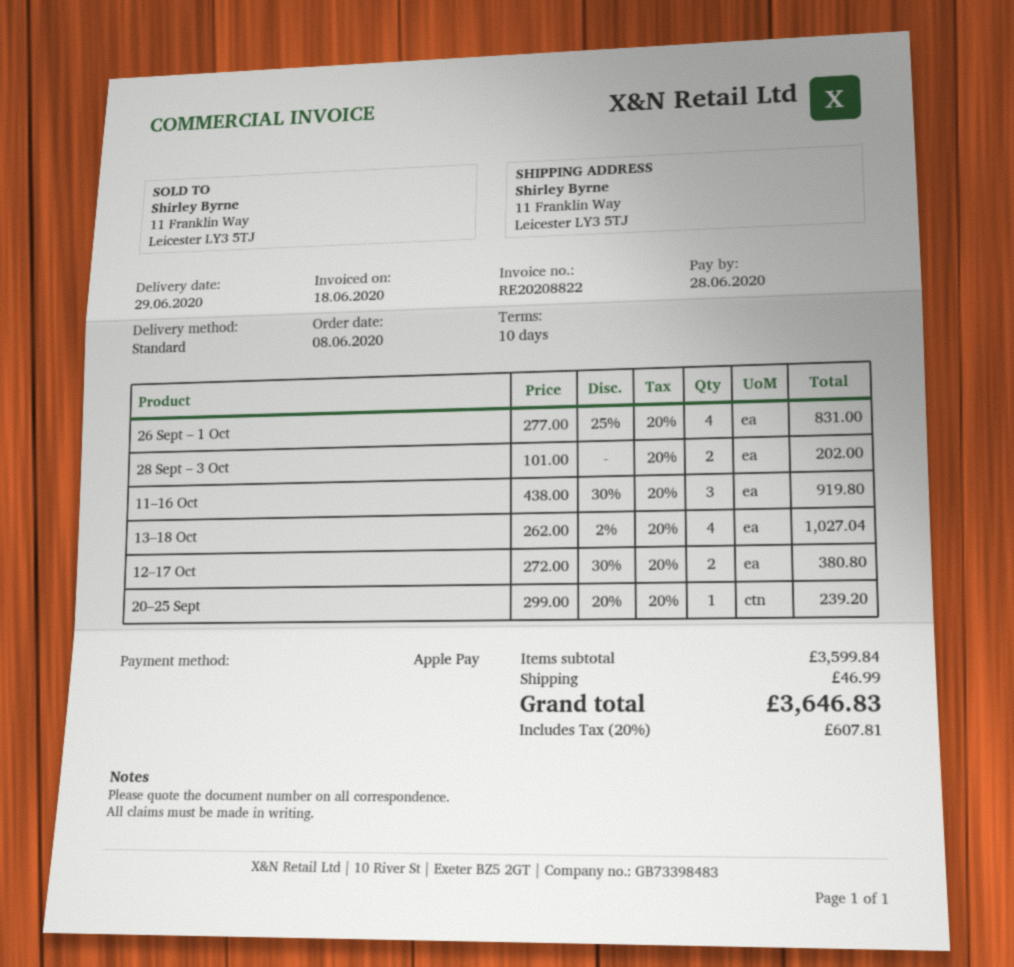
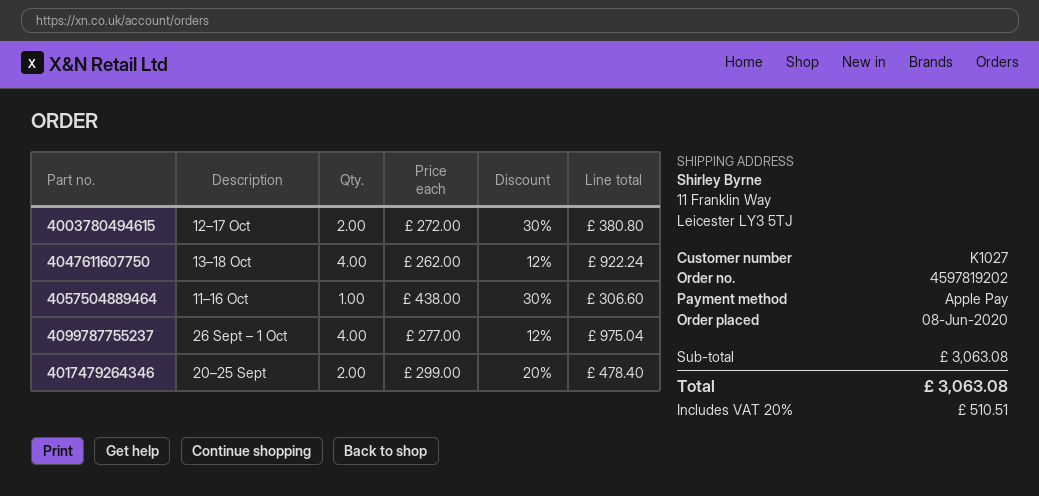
26 Sept – 1 Oct: 4 x 277.00 - 25% = 831.00 -> 4 x 277.00 - 12% = 975.04
28 Sept – 3 Oct: 2 x 101.00 = 202.00 -> none
11–16 Oct: 3 x 438.00 - 30% = 919.80 -> 1 x 438.00 - 30% = 306.60
13–18 Oct: 4 x 262.00 - 2% = 1027.04 -> 4 x 262.00 - 12% = 922.24
20–25 Sept: 1 x 299.00 - 20% = 239.20 -> 2 x 299.00 - 20% = 478.40
subtotal: 3599.84 -> 3063.08
shipping: 46.99 -> none
tax: 20% = 607.81 -> 20% = 510.51
total: 3646.83 -> 3063.08

